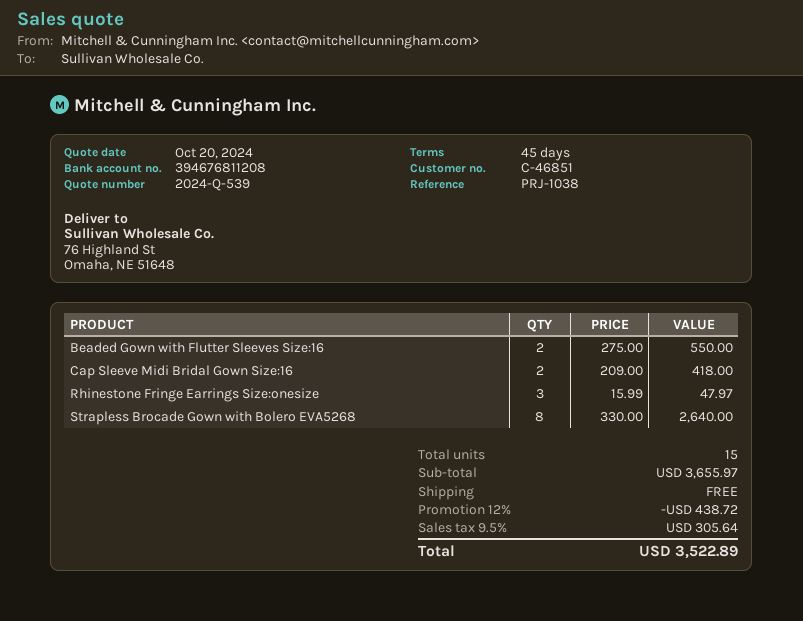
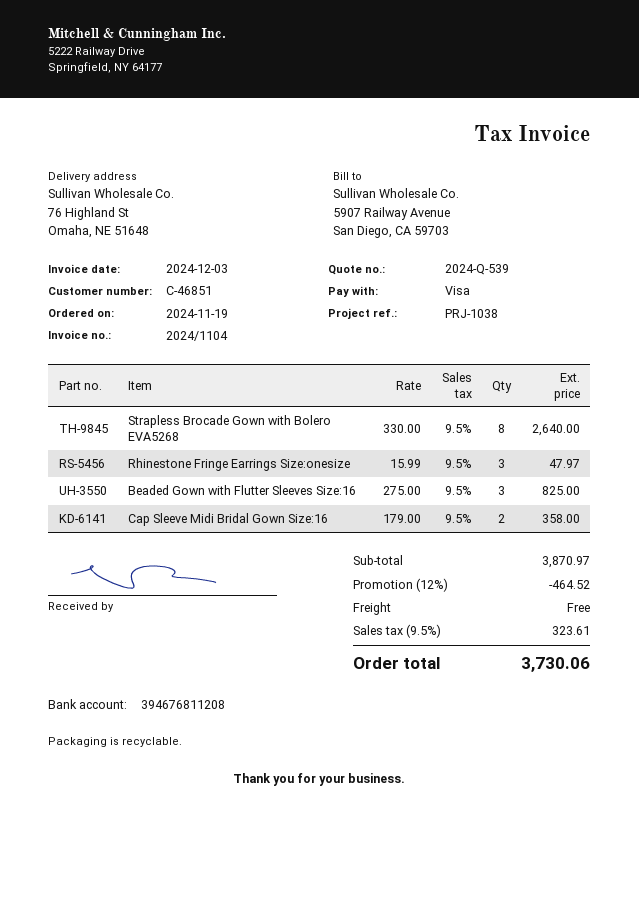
Beaded Gown with Flutter Sleeves Size:16: 2 x 275.00 = 550.00 -> 3 x 275.00 = 825.00
Cap Sleeve Midi Bridal Gown Size:16: 2 x 209.00 = 418.00 -> 2 x 179.00 = 358.00
subtotal: 3655.97 -> 3870.97
discount: 12% = 438.72 -> 12% = 464.52
tax: 9.5% = 305.64 -> 9.5% = 323.61
total: 3522.89 -> 3730.06

